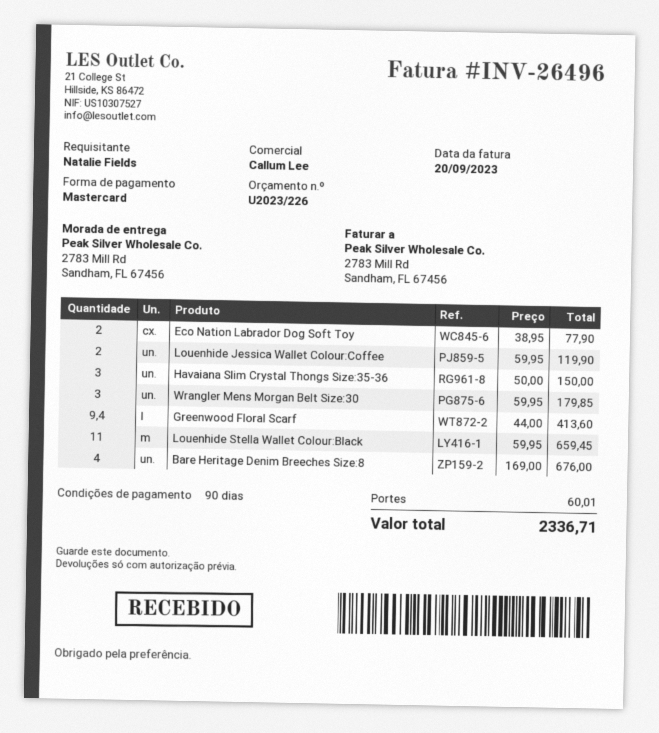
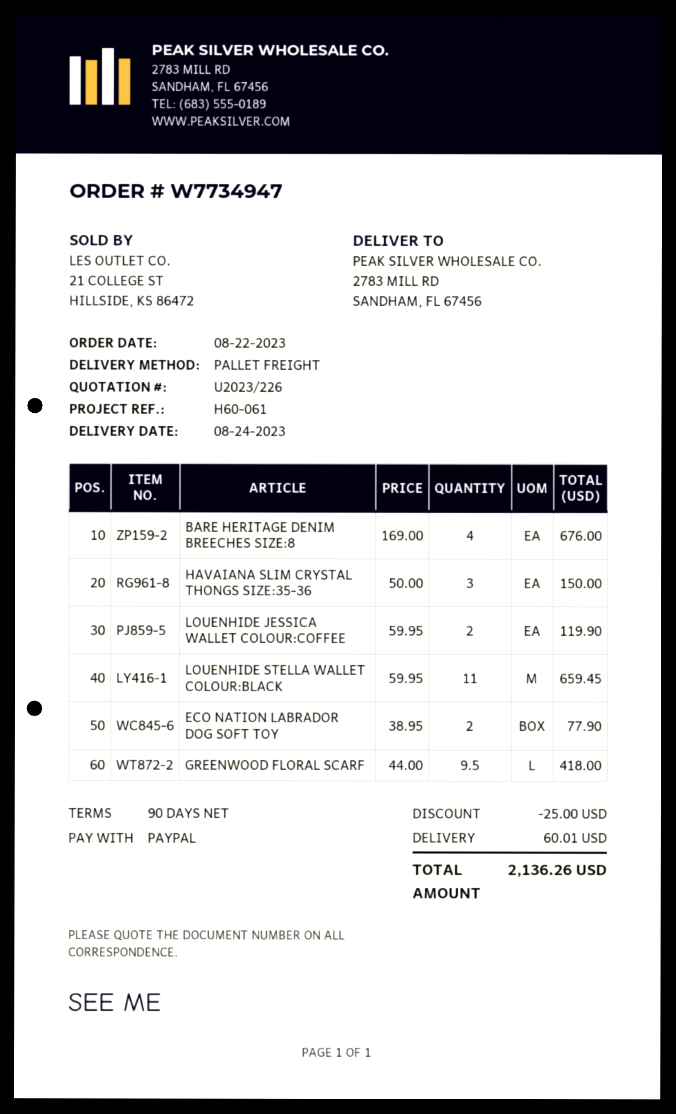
payment method: Mastercard -> PayPal
Wrangler Mens Morgan Belt Size:30: 3 x 59.95 = 179.85 -> none
Greenwood Floral Scarf: 9.4 x 44.00 = 413.60 -> 9.5 x 44.00 = 418.00
discount: none -> 25.00
total: 2336.71 -> 2136.26

